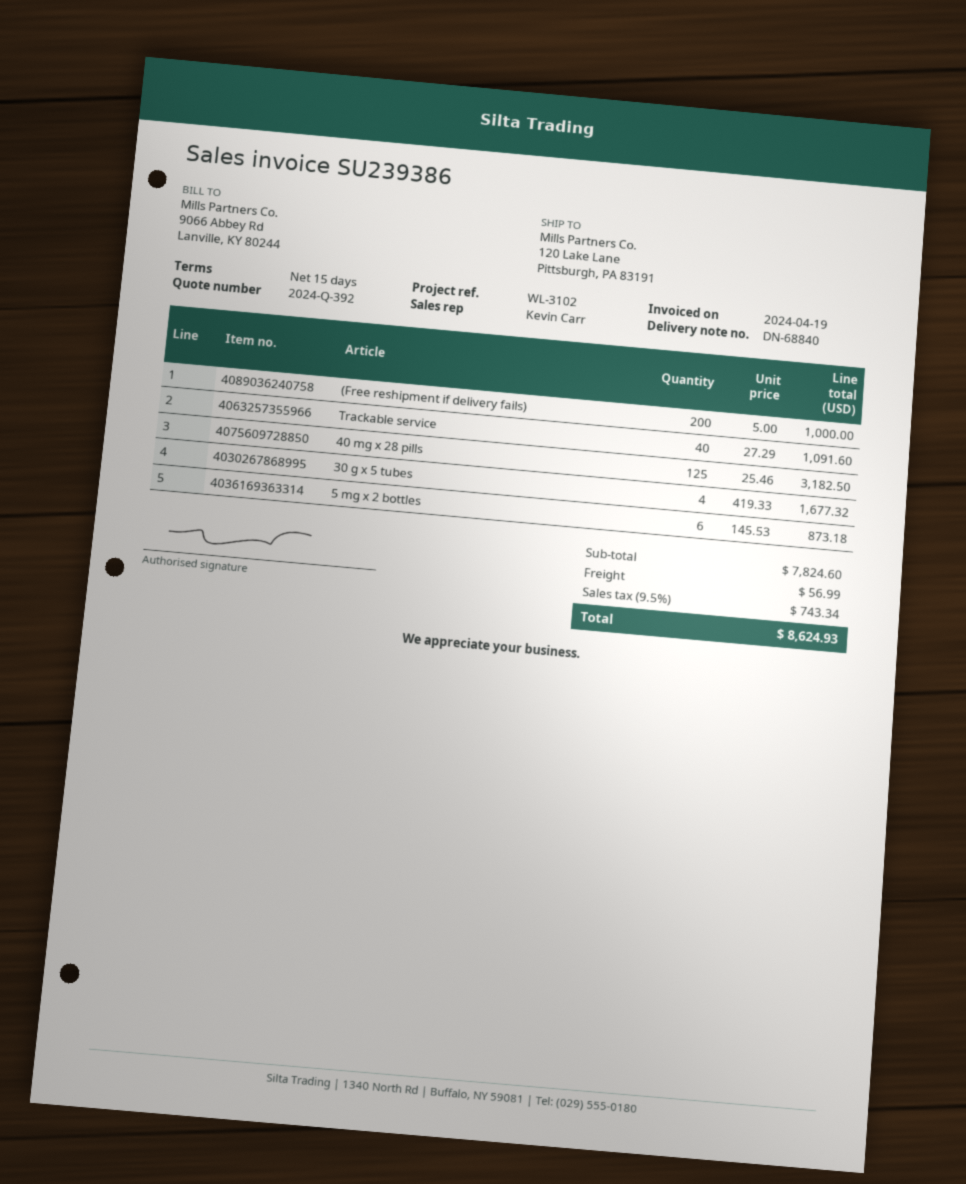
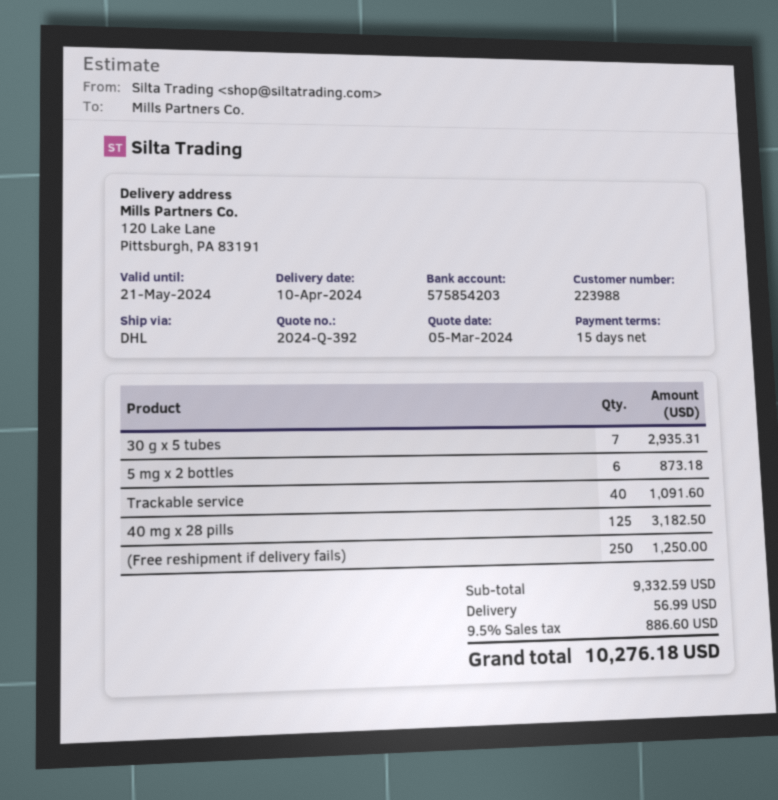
(Free reshipment if delivery fails): 200 for 1000.00 -> 250 for 1250.00
30 g x 5 tubes: 4 for 1677.32 -> 7 for 2935.31
subtotal: 7824.60 -> 9332.59
tax: 9.5% = 743.34 -> 9.5% = 886.60
total: 8624.93 -> 10276.18

